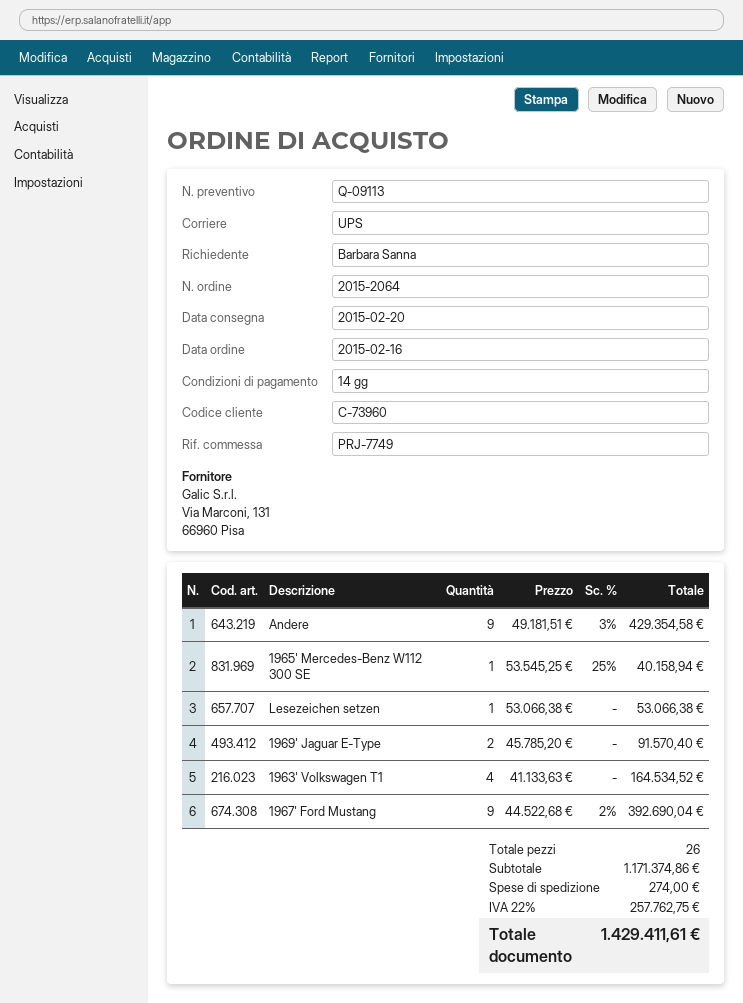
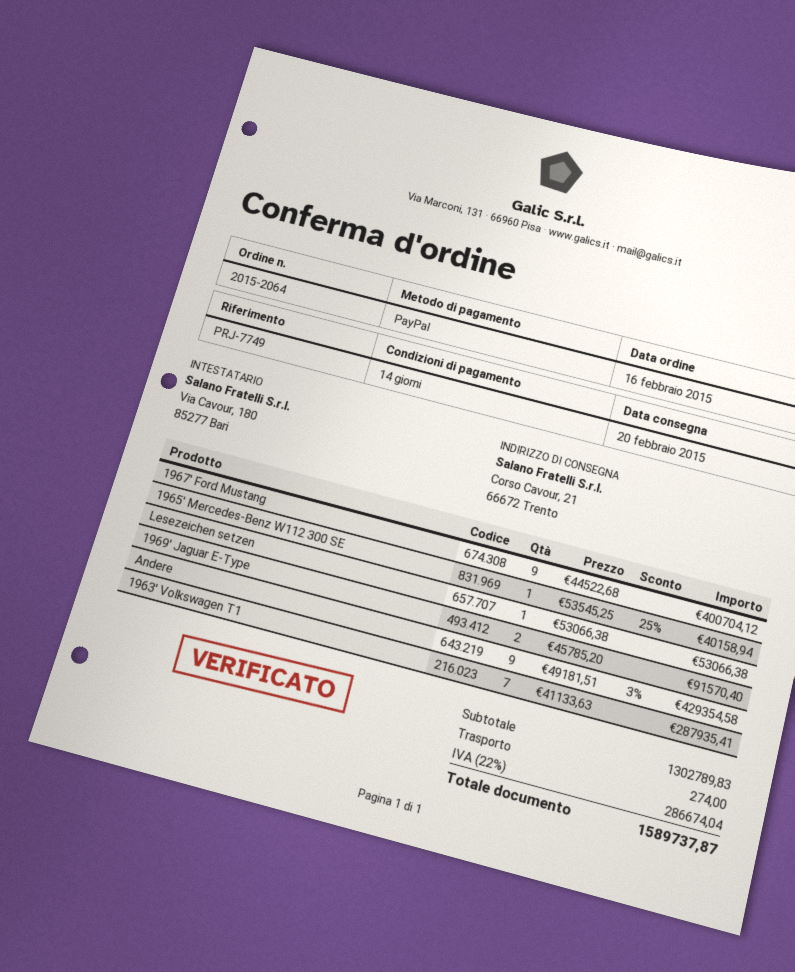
1963' Volkswagen T1: 4 x 41133.63 = 164534.52 -> 7 x 41133.63 = 287935.41
1967' Ford Mustang: 9 x 44522.68 - 2% = 392690.04 -> 9 x 44522.68 = 400704.12
subtotal: 1171374.86 -> 1302789.83
tax: 22% = 257762.75 -> 22% = 286674.04
total: 1429411.61 -> 1589737.87

